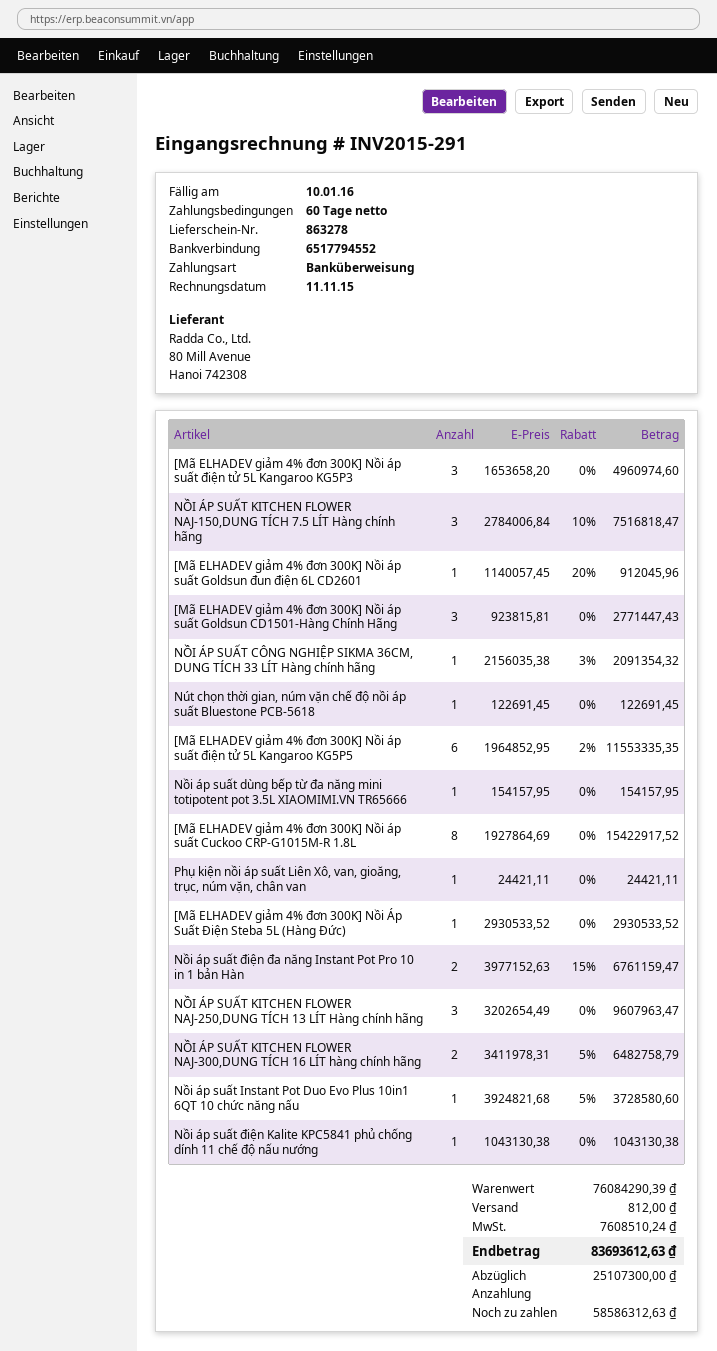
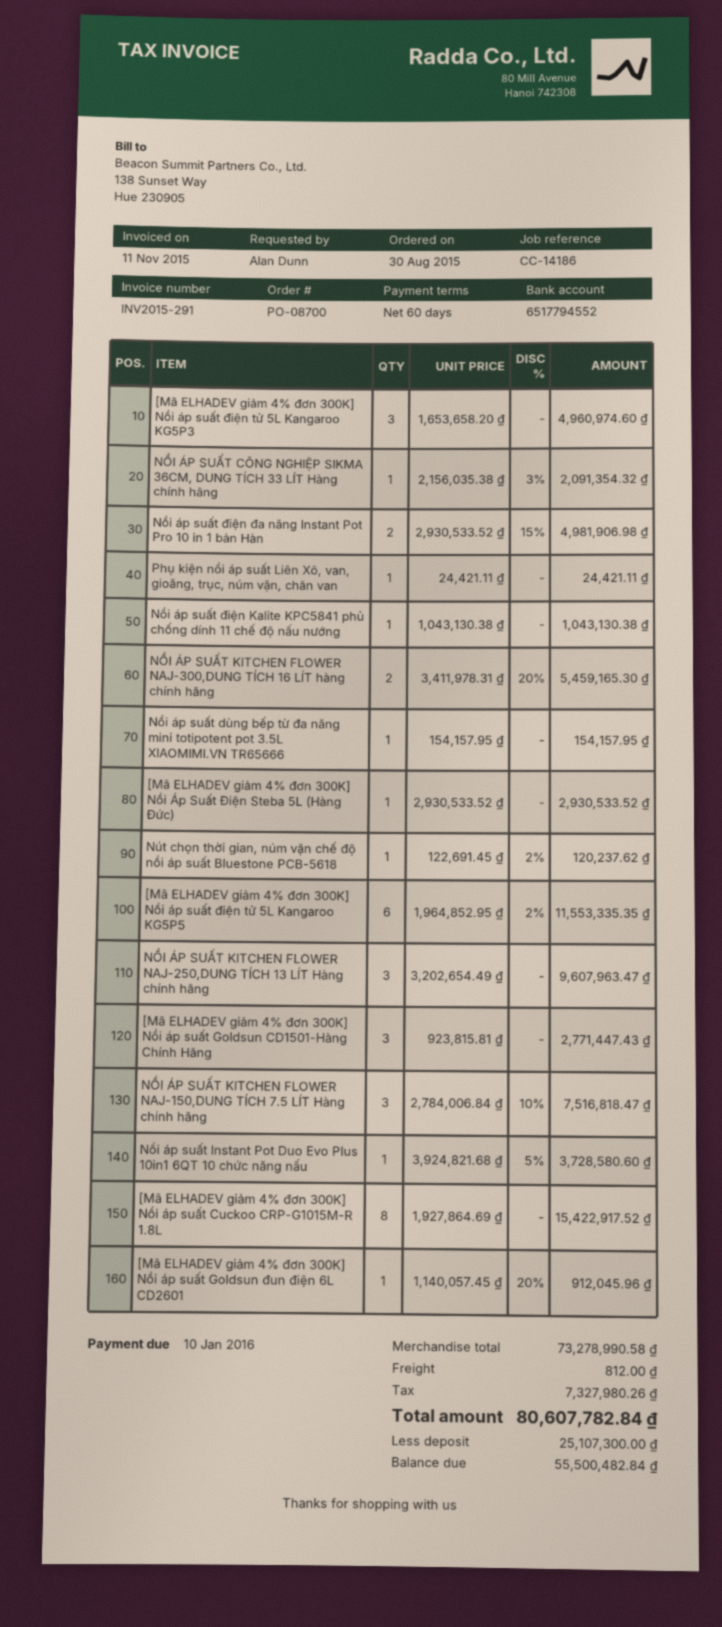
Nút chọn thời gian, núm vặn chế độ nồi áp suất Bluestone PCB-5618: 1 x 122691.45 = 122691.45 -> 1 x 122691.45 - 2% = 120237.62
Nồi áp suất điện đa năng Instant Pot Pro 10 in 1 bản Hàn: 2 x 3977152.63 - 15% = 6761159.47 -> 2 x 2930533.52 - 15% = 4981906.98
NỒI ÁP SUẤT KITCHEN FLOWER NAJ-300,DUNG TÍCH 16 LÍT hàng chính hãng: 2 x 3411978.31 - 5% = 6482758.79 -> 2 x 3411978.31 - 20% = 5459165.30
subtotal: 76084290.39 -> 73278990.58
tax: 7608510.24 -> 7327980.26
total: 83693612.63 -> 80607782.84
balance: 58586312.63 -> 55500482.84

